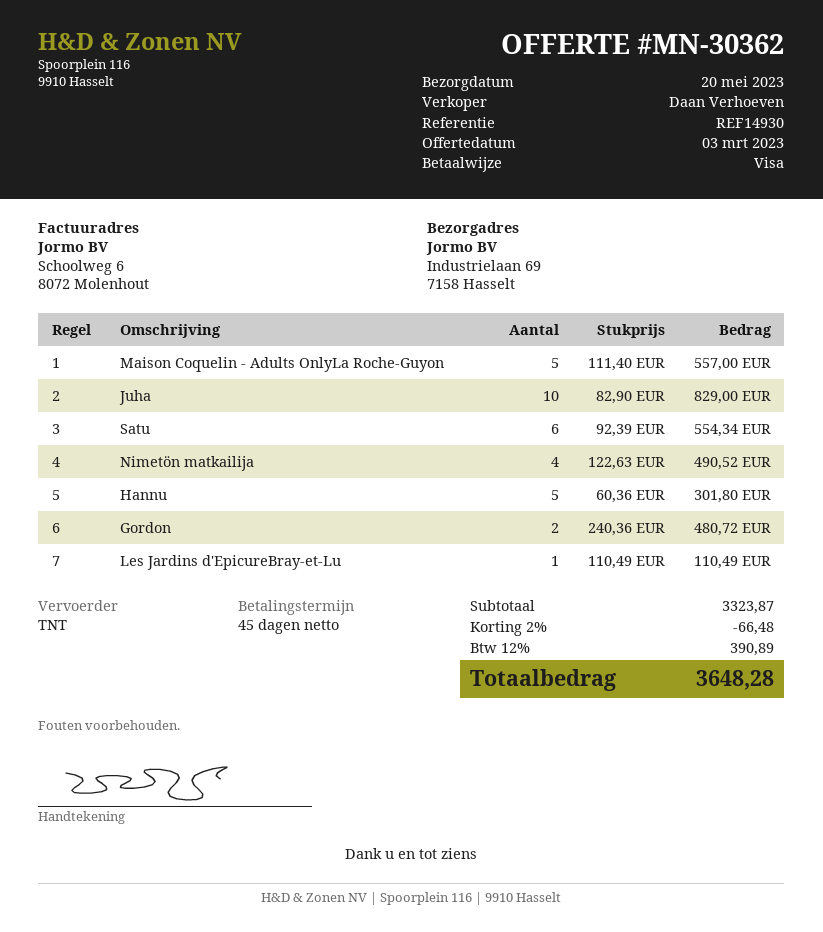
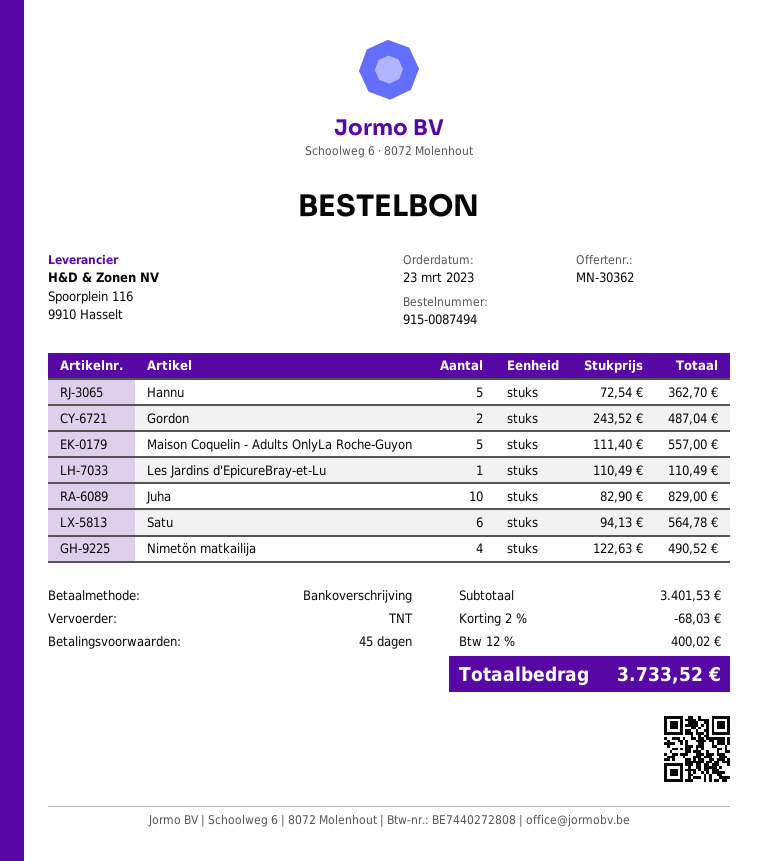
payment method: Visa -> bank transfer
Satu: 6 x 92.39 = 554.34 -> 6 x 94.13 = 564.78
Hannu: 5 x 60.36 = 301.80 -> 5 x 72.54 = 362.70
Gordon: 2 x 240.36 = 480.72 -> 2 x 243.52 = 487.04
subtotal: 3323.87 -> 3401.53
discount: 2% = 66.48 -> 2% = 68.03
tax: 12% = 390.89 -> 12% = 400.02
total: 3648.28 -> 3733.52

